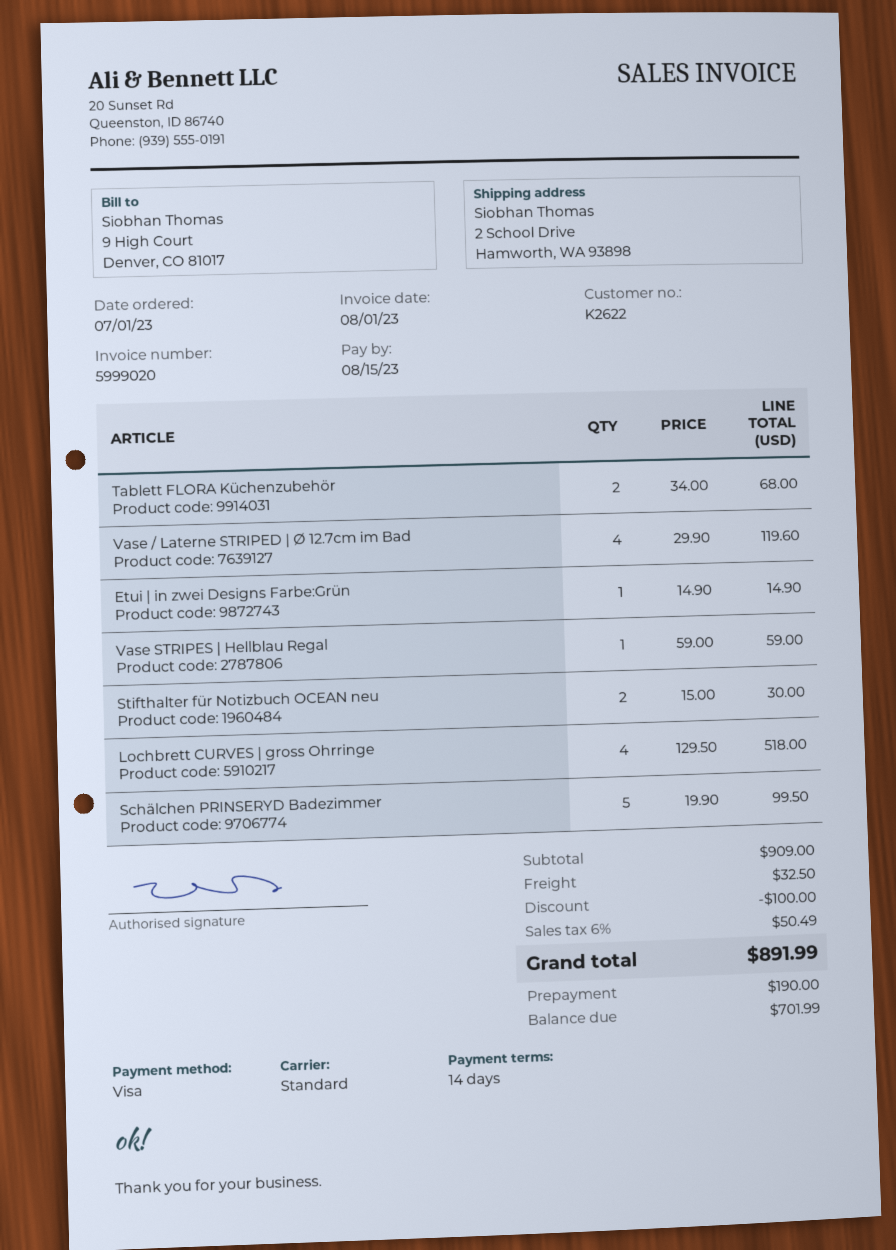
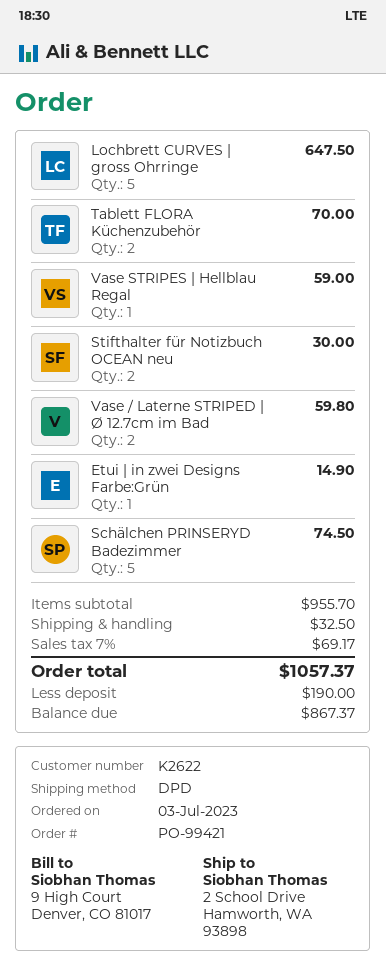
order date: 2023-07-01 -> 2023-07-03
shipping method: standard -> DPD
Tablett FLORA Küchenzubehör: 2 for 68.00 -> 2 for 70.00
Vase / Laterne STRIPED | Ø 12.7cm im Bad: 4 for 119.60 -> 2 for 59.80
Lochbrett CURVES | gross Ohrringe: 4 for 518.00 -> 5 for 647.50
Schälchen PRINSERYD Badezimmer: 5 for 99.50 -> 5 for 74.50
subtotal: 909.00 -> 955.70
discount: 100.00 -> none
tax: 6% = 50.49 -> 7% = 69.17
total: 891.99 -> 1057.37
balance: 701.99 -> 867.37

